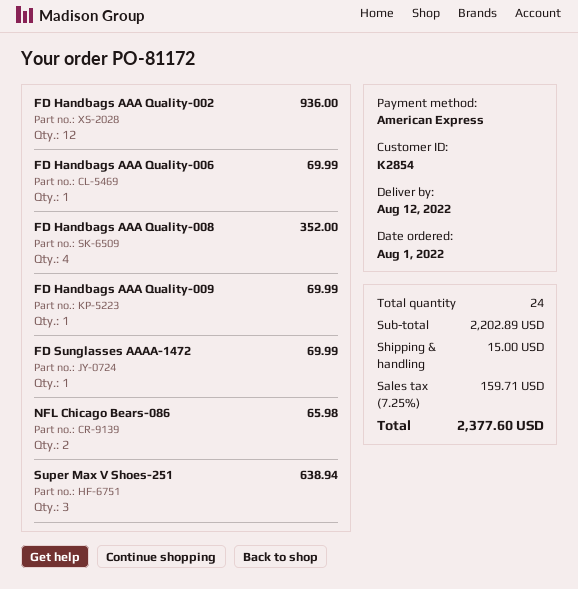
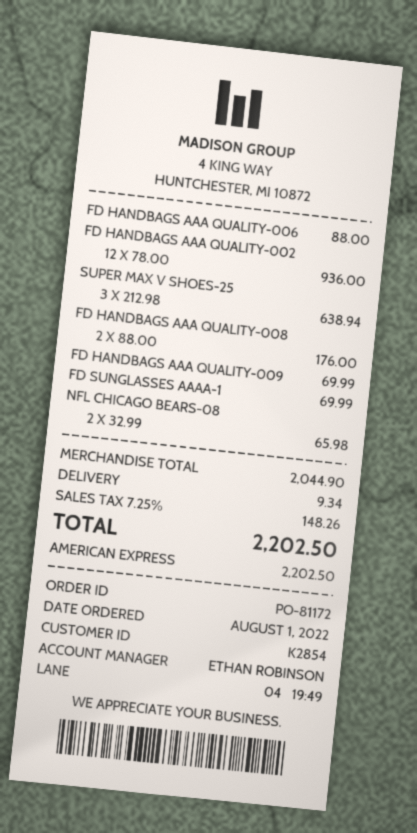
FD Handbags AAA Quality-006: 1 for 69.99 -> 1 for 88.00
FD Handbags AAA Quality-008: 4 for 352.00 -> 2 for 176.00
subtotal: 2202.89 -> 2044.90
shipping: 15.00 -> 9.34
tax: 7.25% = 159.71 -> 7.25% = 148.26
total: 2377.60 -> 2202.50

